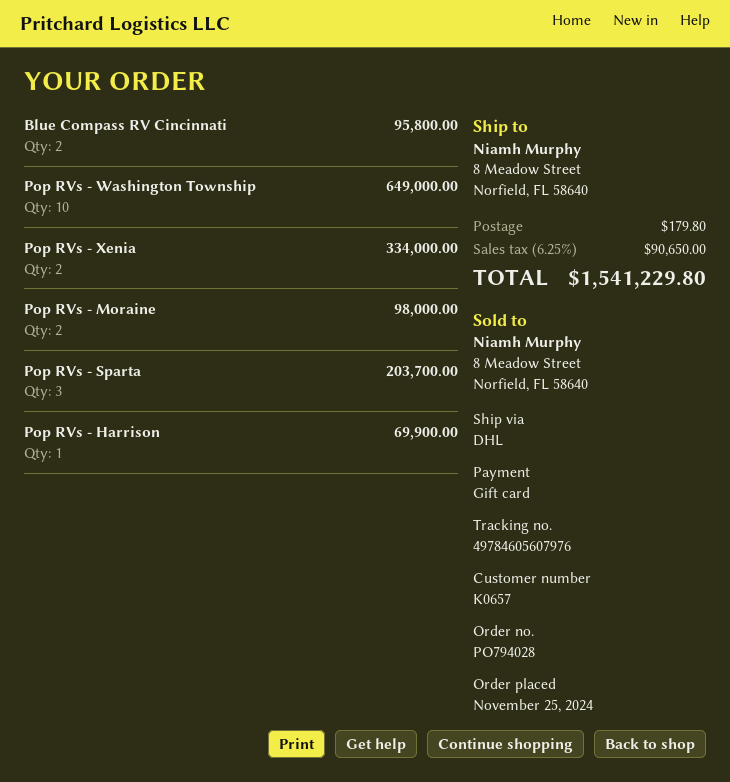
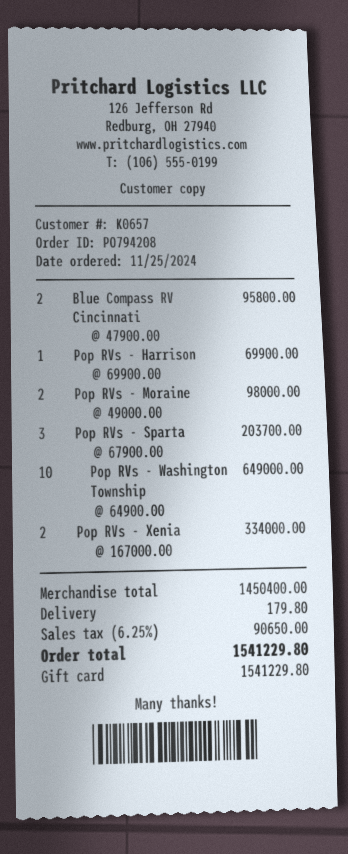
order number: PO794028 -> PO794208

